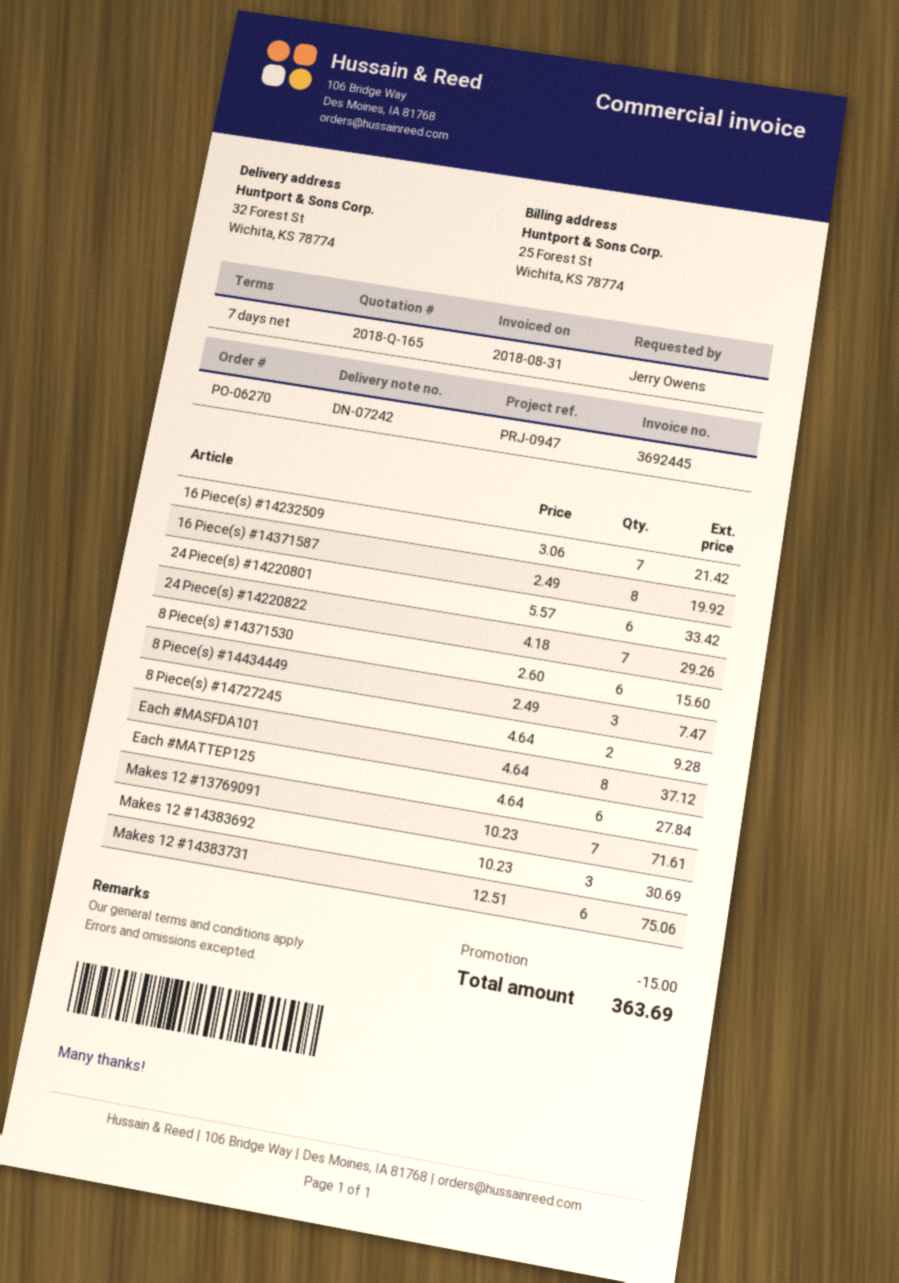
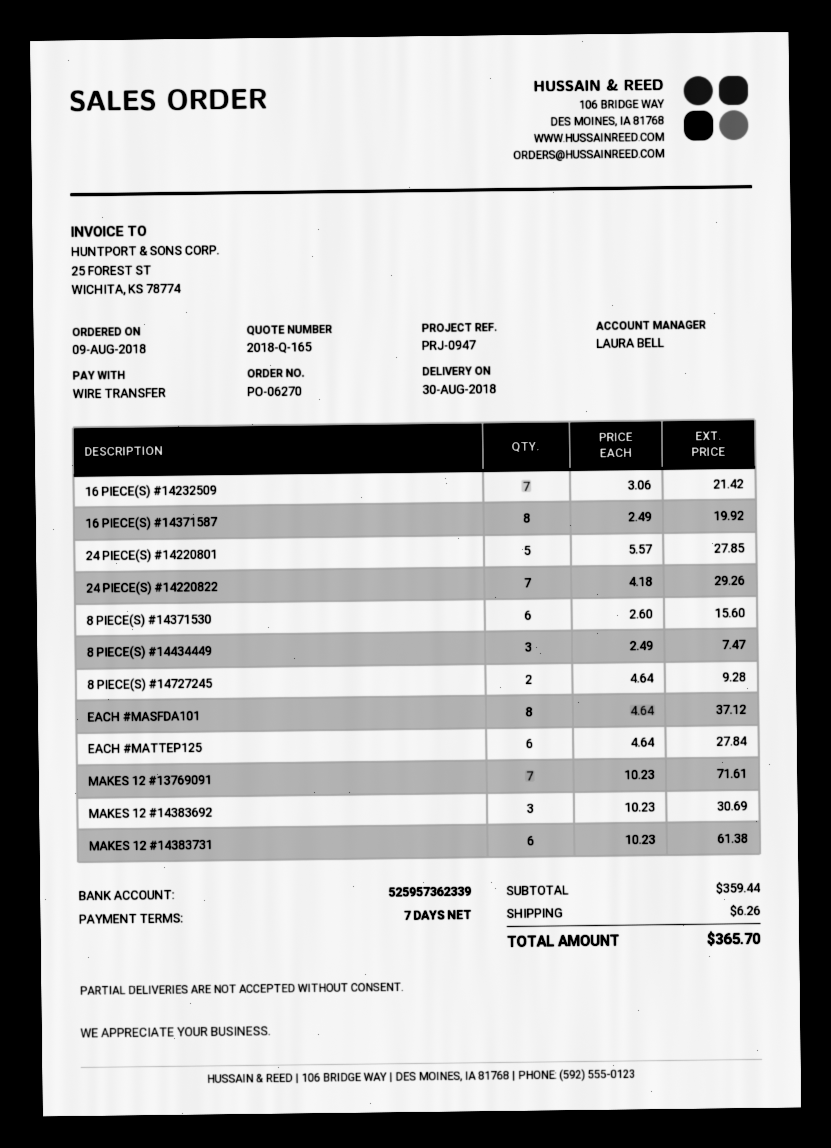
24 Piece(s) #14220801: 6 x 5.57 = 33.42 -> 5 x 5.57 = 27.85
Makes 12 #14383731: 6 x 12.51 = 75.06 -> 6 x 10.23 = 61.38
discount: 15.00 -> none
shipping: none -> 6.26
total: 363.69 -> 365.70

